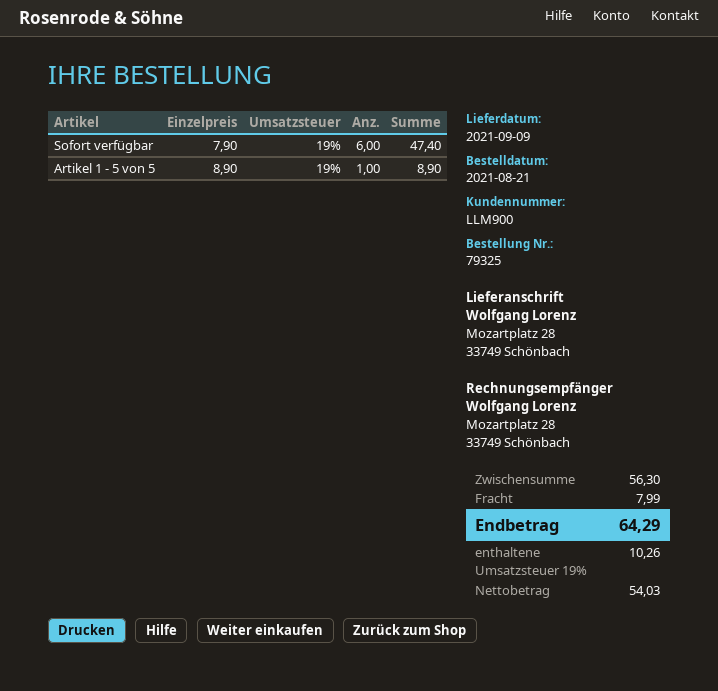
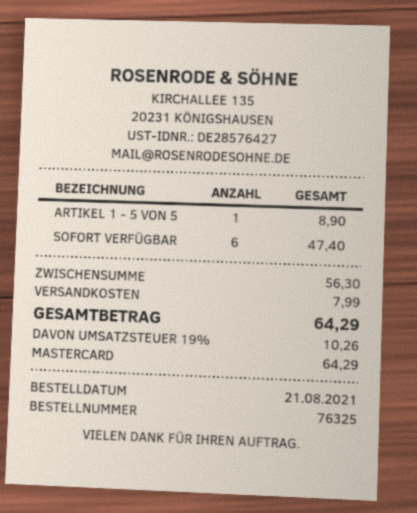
order number: 79325 -> 76325

